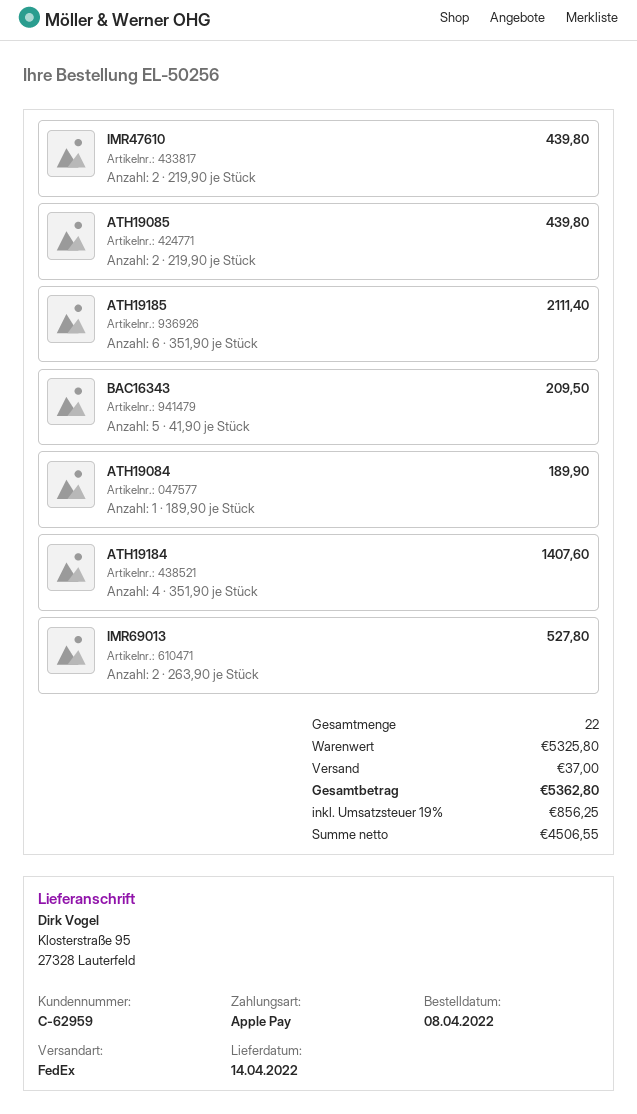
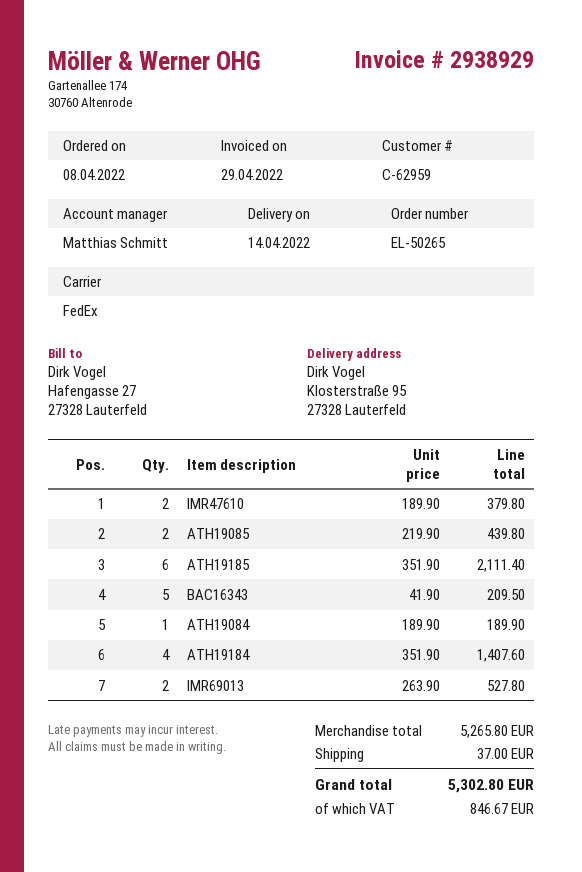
order number: EL-50256 -> EL-50265
IMR47610: 2 x 219.90 = 439.80 -> 2 x 189.90 = 379.80
subtotal: 5325.80 -> 5265.80
tax: 856.25 -> 846.67
total: 5362.80 -> 5302.80

